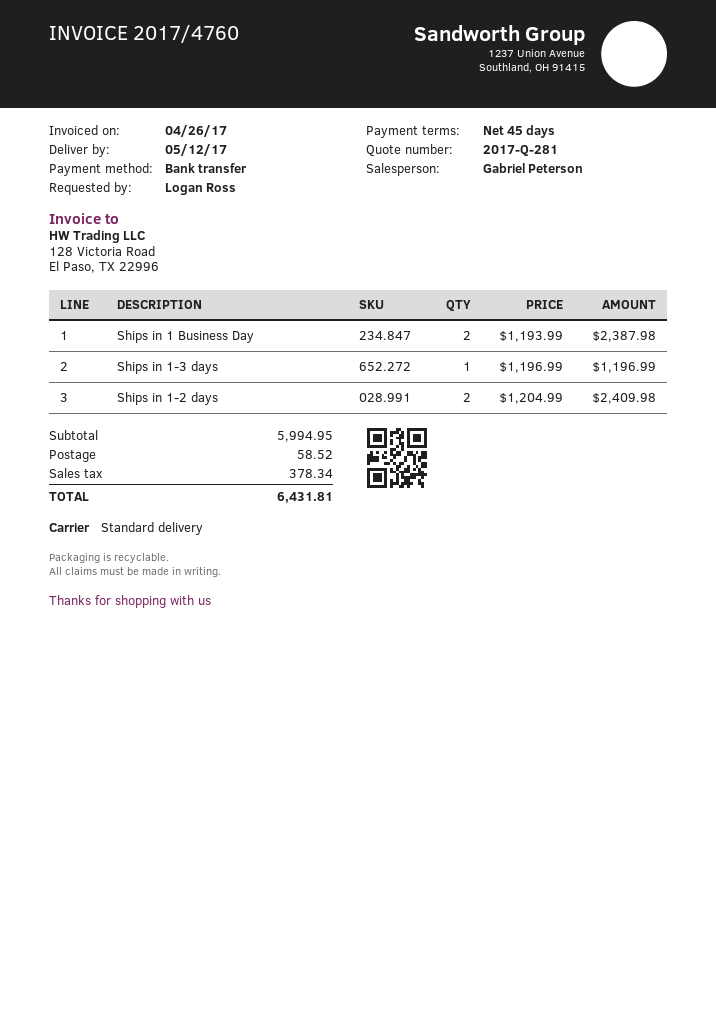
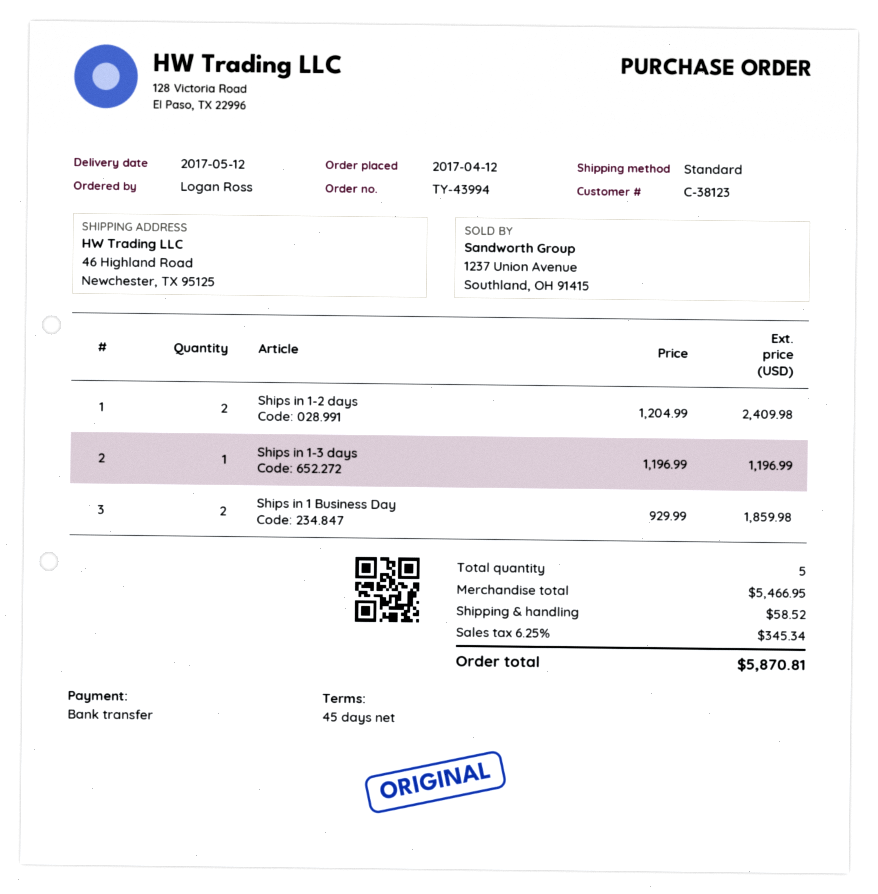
Ships in 1 Business Day: 2 x 1193.99 = 2387.98 -> 2 x 929.99 = 1859.98
subtotal: 5994.95 -> 5466.95
tax: 378.34 -> 345.34
total: 6431.81 -> 5870.81

